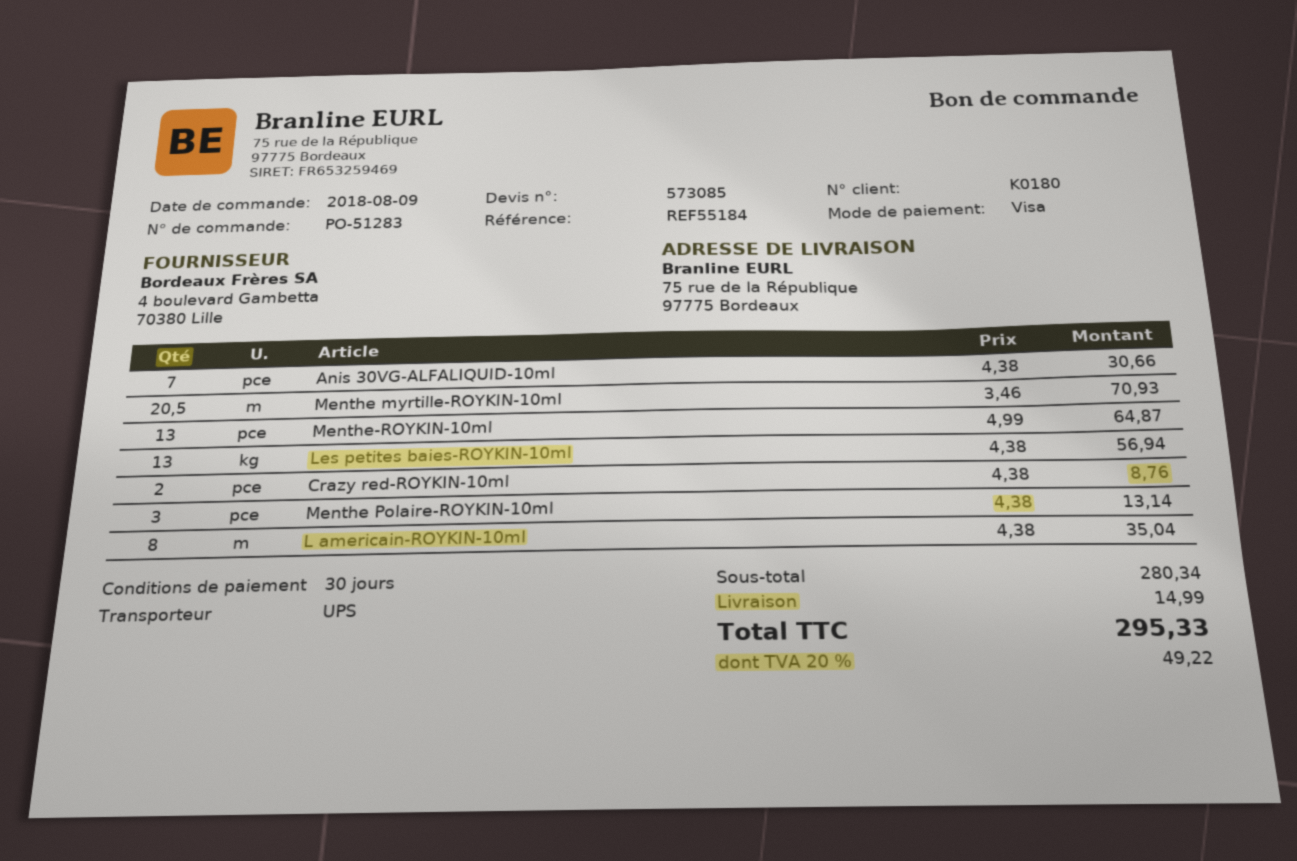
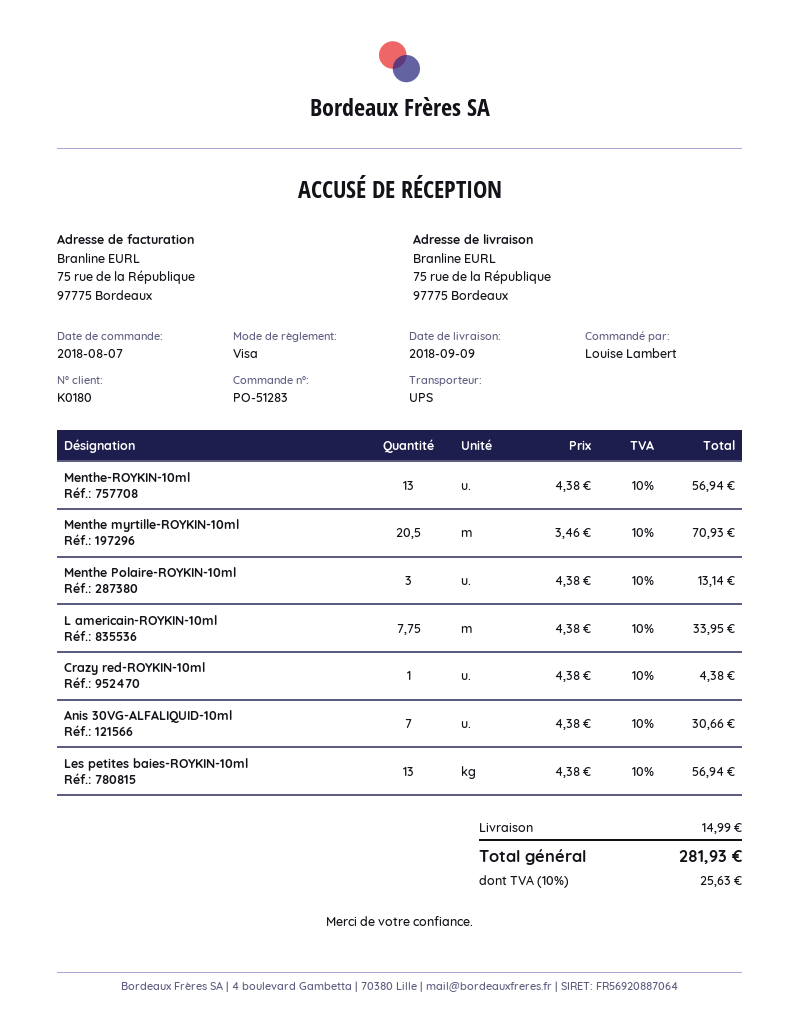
order date: 2018-08-09 -> 2018-08-07
Menthe-ROYKIN-10ml: 13 x 4.99 = 64.87 -> 13 x 4.38 = 56.94
Crazy red-ROYKIN-10ml: 2 x 4.38 = 8.76 -> 1 x 4.38 = 4.38
L americain-ROYKIN-10ml: 8 x 4.38 = 35.04 -> 7.75 x 4.38 = 33.95
tax: 20% = 49.22 -> 10% = 25.63
total: 295.33 -> 281.93

